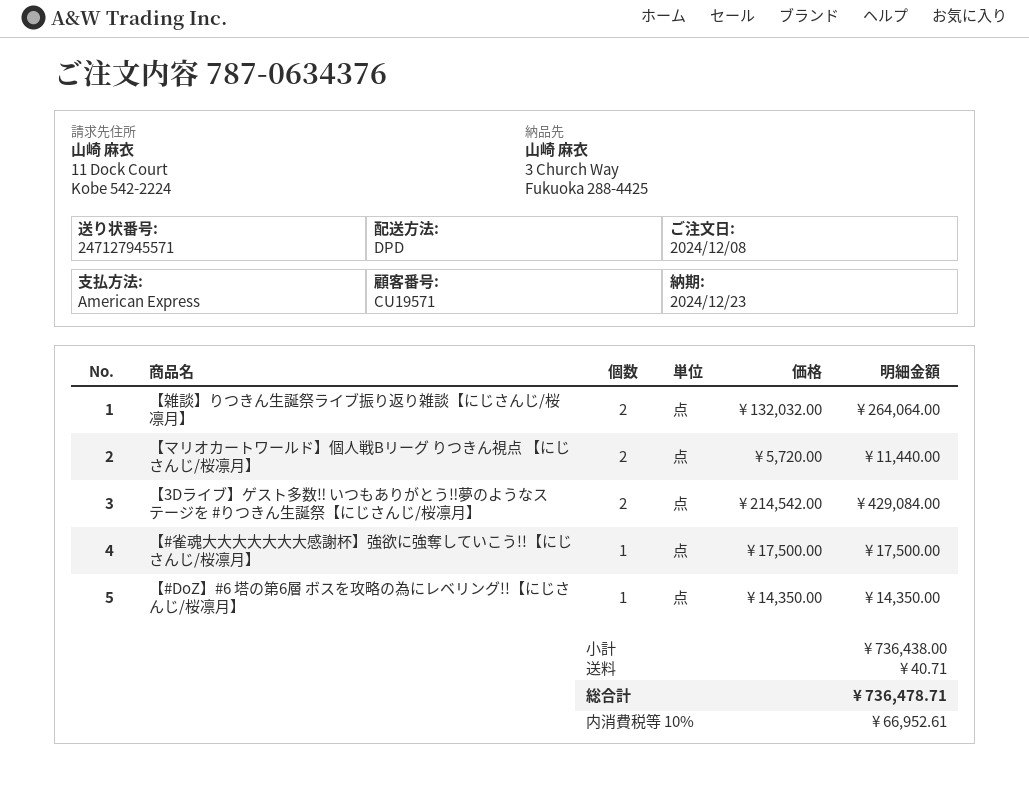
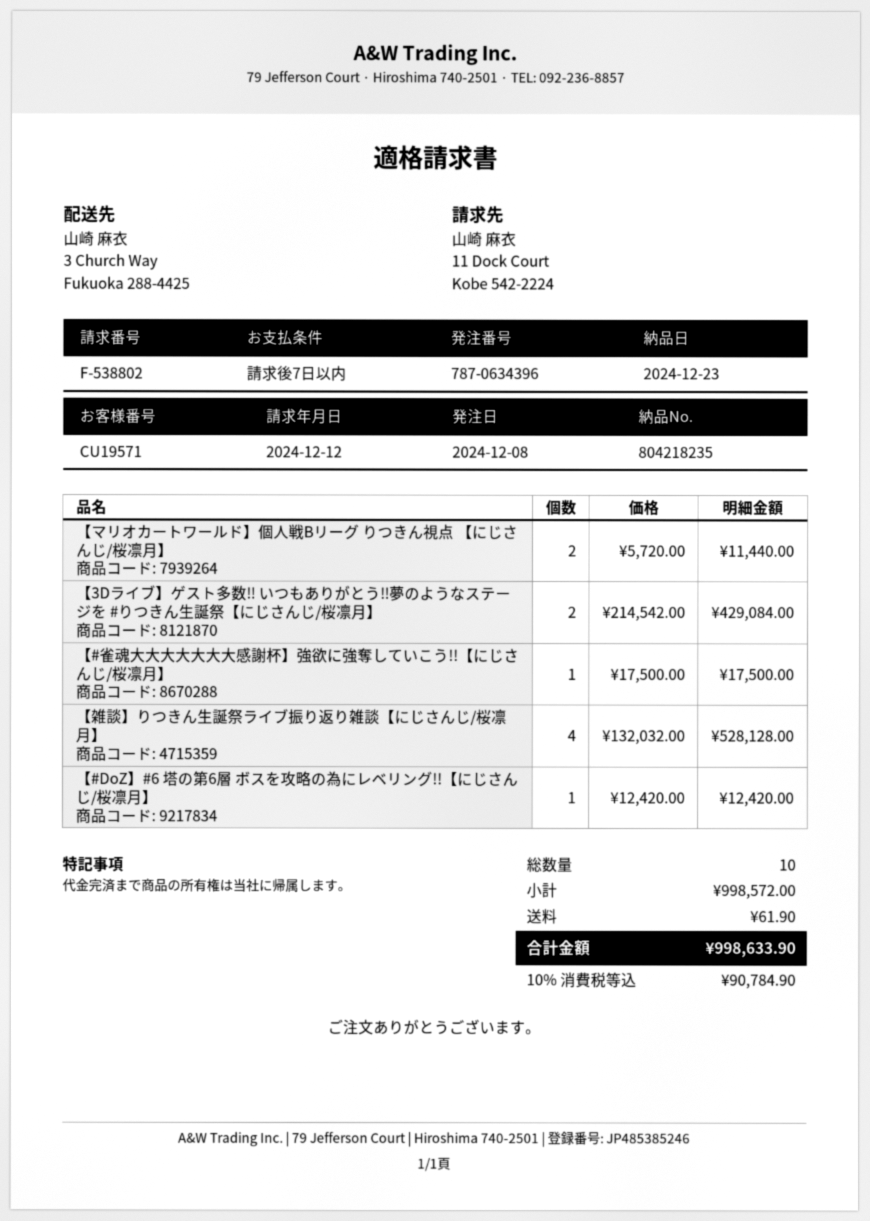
order number: 787-0634376 -> 787-0634396
【雑談】りつきん生誕祭ライブ振り返り雑談【にじさんじ/桜凛月】: 2 x 132032.00 = 264064.00 -> 4 x 132032.00 = 528128.00
【#DoZ】#6 塔の第6層 ボスを攻略の為にレベリング!!【にじさんじ/桜凛月】: 1 x 14350.00 = 14350.00 -> 1 x 12420.00 = 12420.00
subtotal: 736438.00 -> 998572.00
shipping: 40.71 -> 61.90
tax: 10% = 66952.61 -> 10% = 90784.90
total: 736478.71 -> 998633.90

